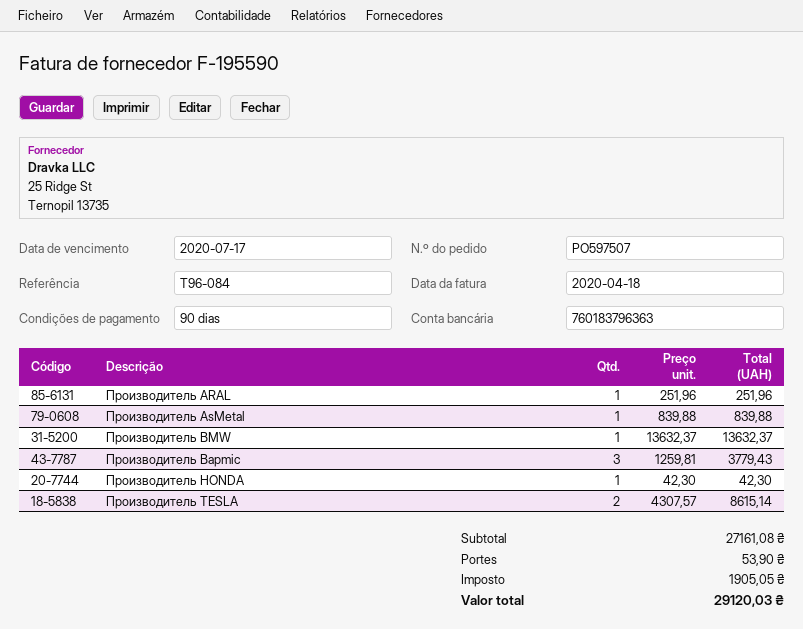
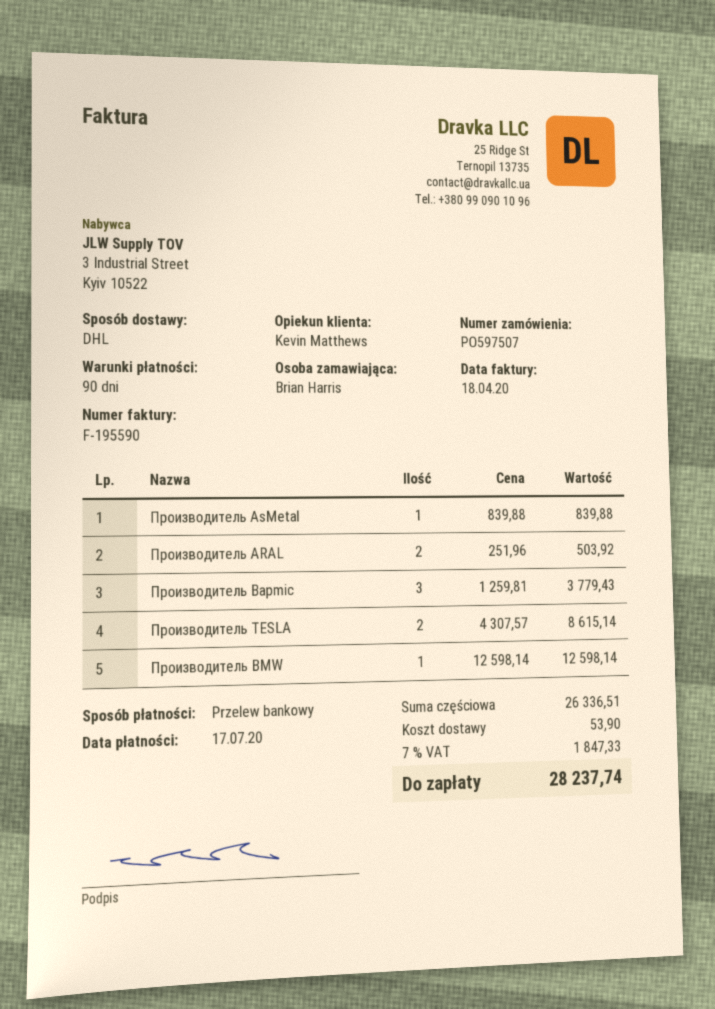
Производитель ARAL: 1 x 251.96 = 251.96 -> 2 x 251.96 = 503.92
Производитель BMW: 1 x 13632.37 = 13632.37 -> 1 x 12598.14 = 12598.14
Производитель HONDA: 1 x 42.30 = 42.30 -> none
subtotal: 27161.08 -> 26336.51
tax: 1905.05 -> 1847.33
total: 29120.03 -> 28237.74

